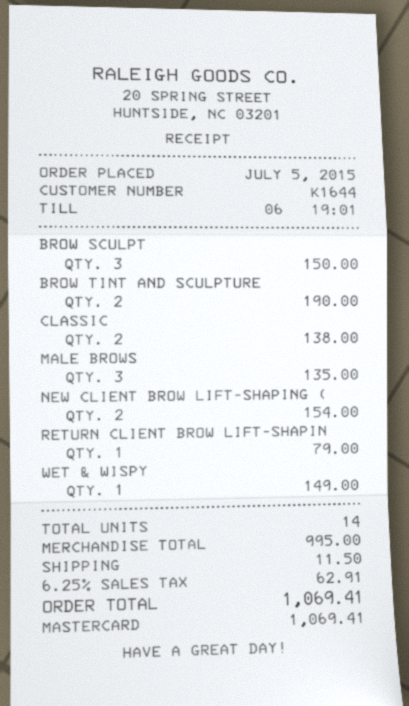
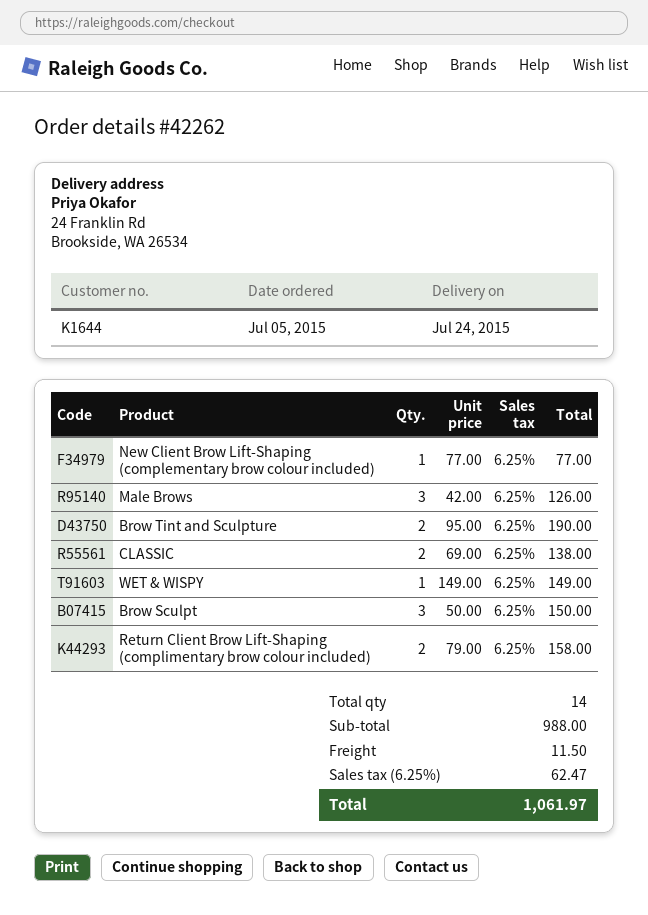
MALE BROWS: 3 for 135.00 -> 3 for 126.00
NEW CLIENT BROW LIFT-SHAPING (: 2 for 154.00 -> 1 for 77.00
RETURN CLIENT BROW LIFT-SHAPIN: 1 for 79.00 -> 2 for 158.00
subtotal: 995.00 -> 988.00
tax: 6.25% = 62.91 -> 6.25% = 62.47
total: 1069.41 -> 1061.97

